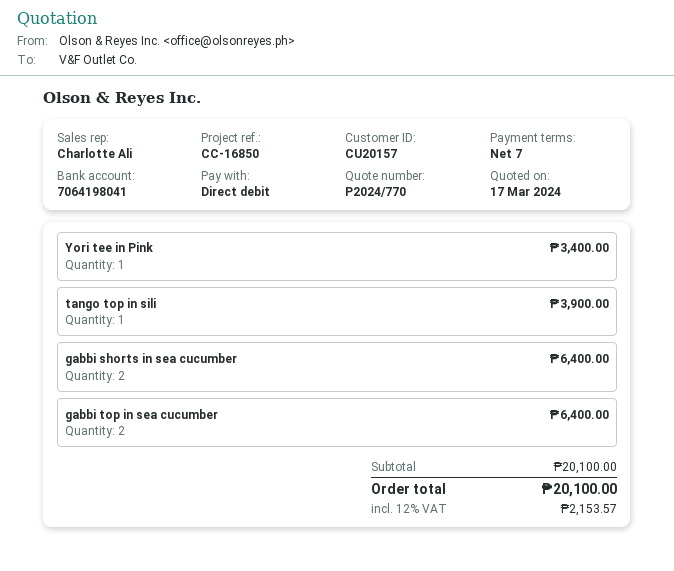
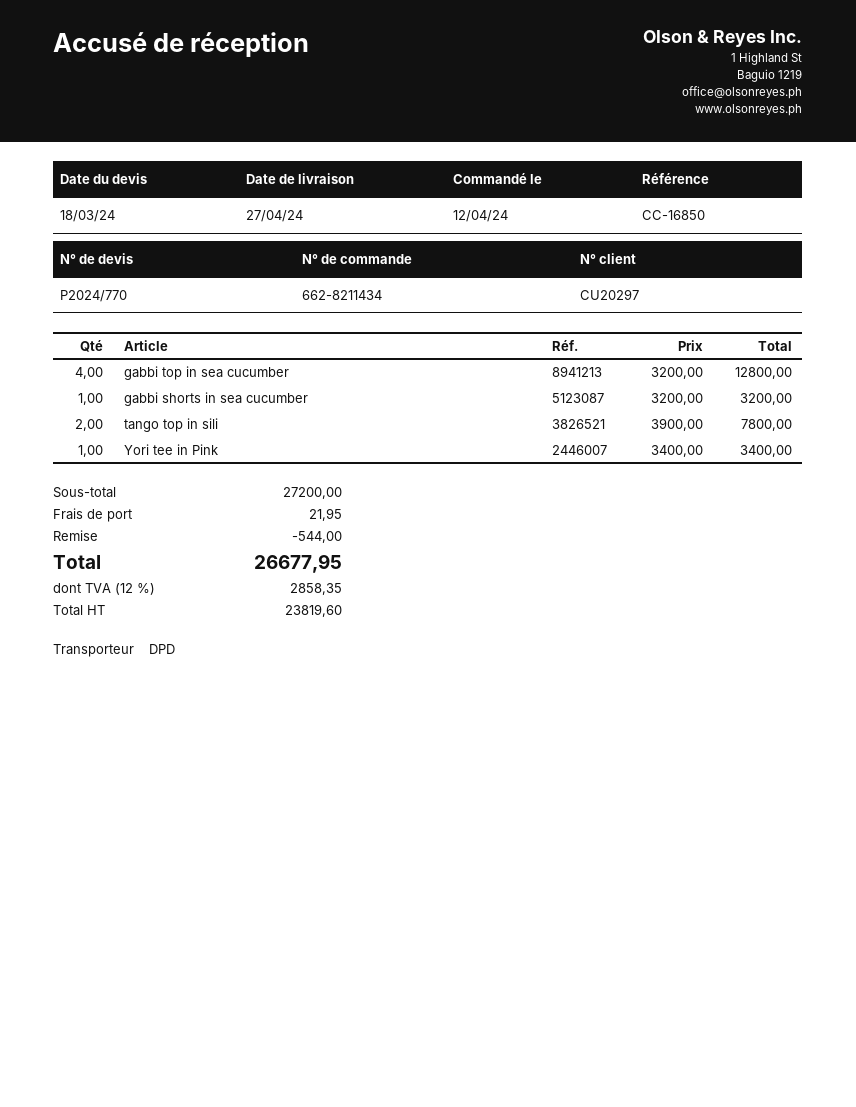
quote date: 2024-03-17 -> 2024-03-18
customer number: CU20157 -> CU20297
tango top in sili: 1 for 3900.00 -> 2 for 7800.00
gabbi shorts in sea cucumber: 2 for 6400.00 -> 1 for 3200.00
gabbi top in sea cucumber: 2 for 6400.00 -> 4 for 12800.00
subtotal: 20100.00 -> 27200.00
discount: none -> 544.00
shipping: none -> 21.95
tax: 12% = 2153.57 -> 12% = 2858.35
total: 20100.00 -> 26677.95

